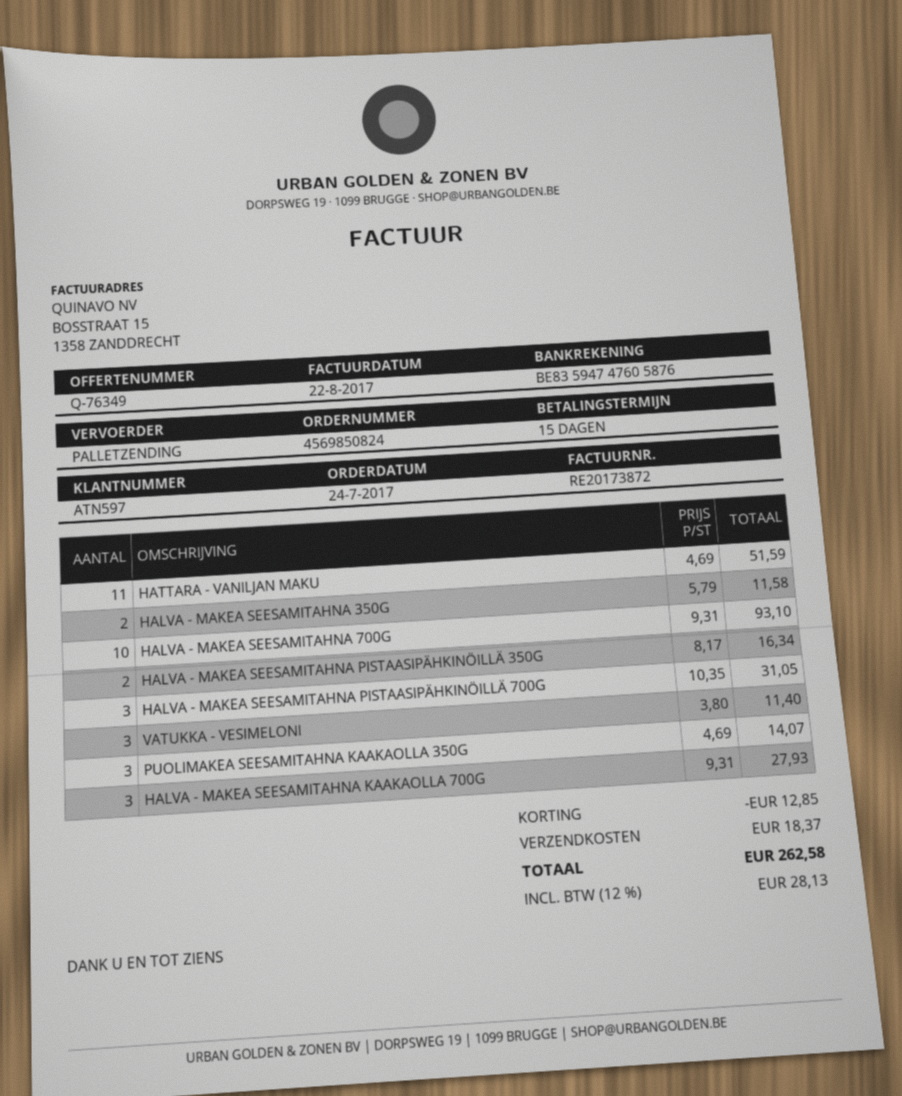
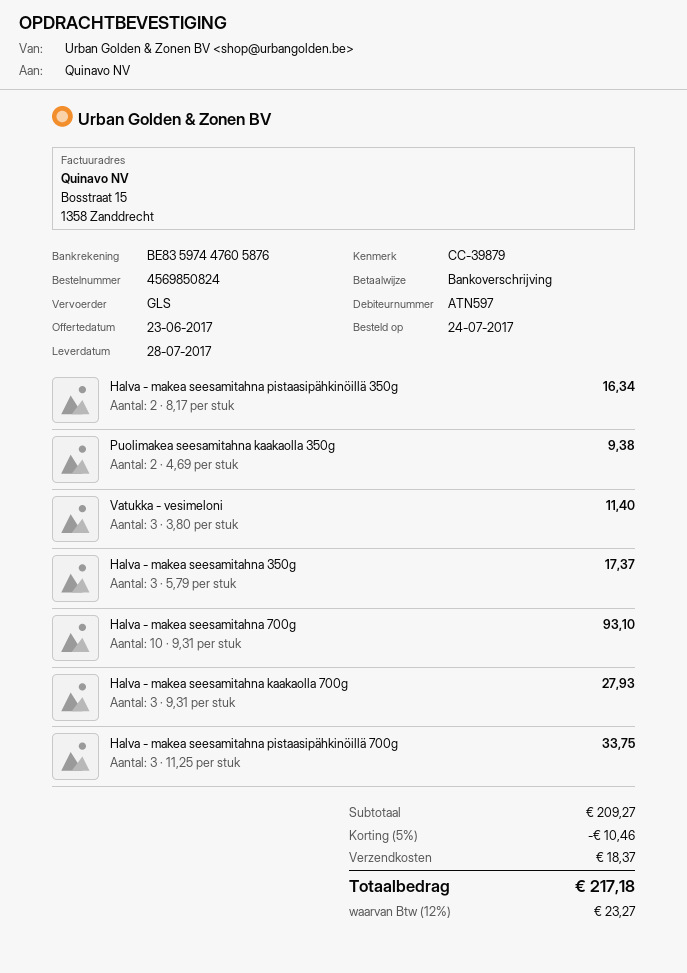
bank account: BE83594747605876 -> BE83597447605876
shipping method: pallet freight -> GLS
HATTARA - VANILJAN MAKU: 11 x 4.69 = 51.59 -> none
HALVA - MAKEA SEESAMITAHNA 350G: 2 x 5.79 = 11.58 -> 3 x 5.79 = 17.37
HALVA - MAKEA SEESAMITAHNA PISTAASIPÄHKINÖILLÄ 700G: 3 x 10.35 = 31.05 -> 3 x 11.25 = 33.75
PUOLIMAKEA SEESAMITAHNA KAAKAOLLA 350G: 3 x 4.69 = 14.07 -> 2 x 4.69 = 9.38
discount: 12.85 -> 10.46
tax: 12% = 28.13 -> 12% = 23.27
total: 262.58 -> 217.18

